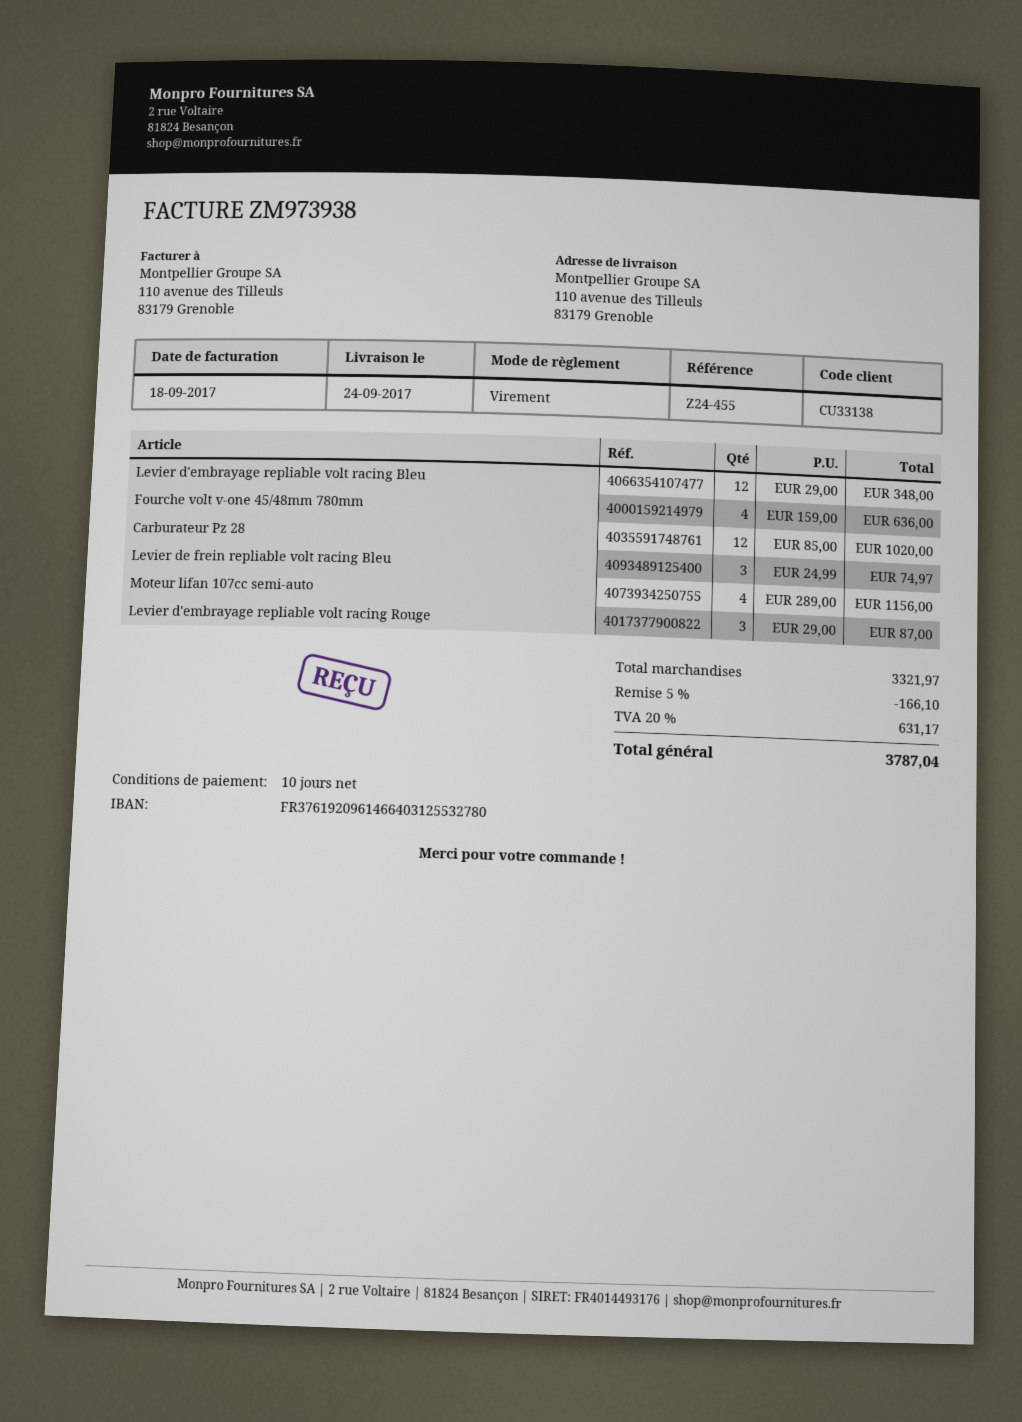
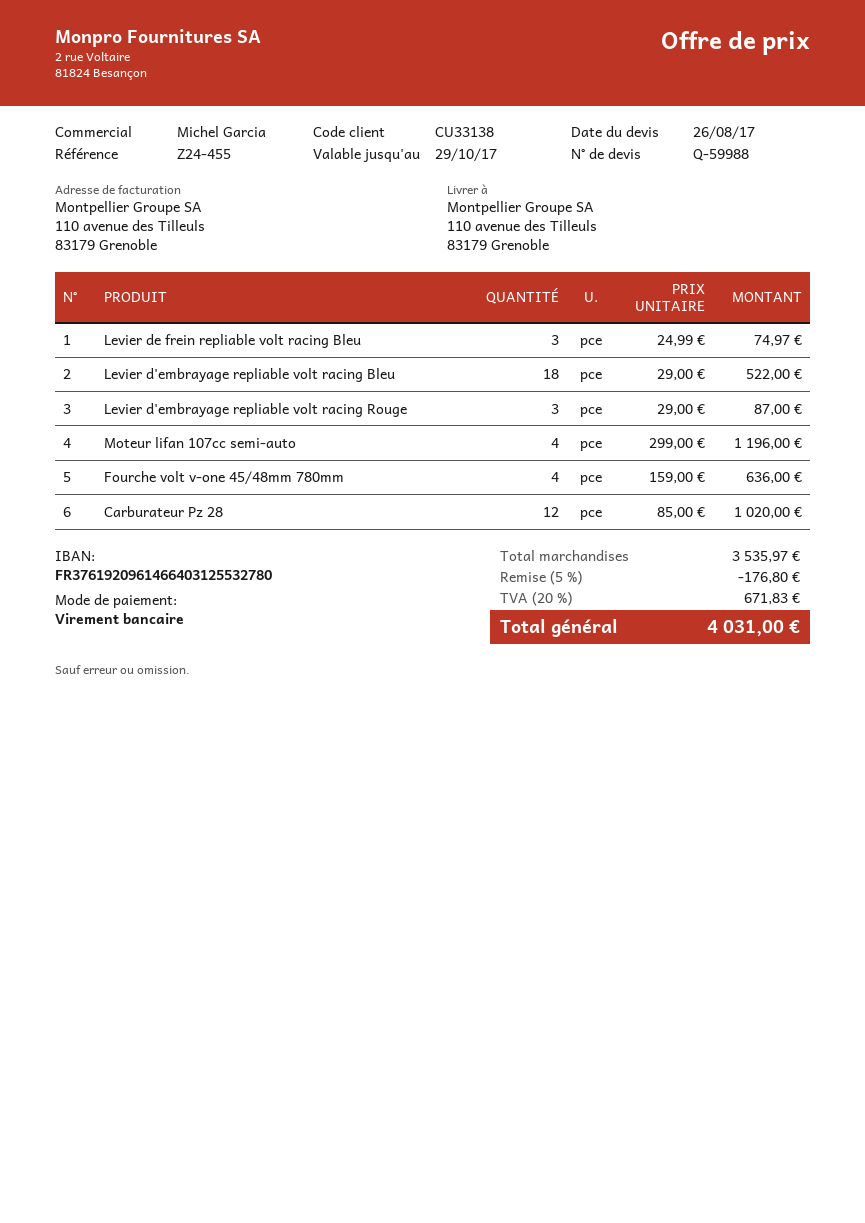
Levier d'embrayage repliable volt racing Bleu: 12 x 29.00 = 348.00 -> 18 x 29.00 = 522.00
Moteur lifan 107cc semi-auto: 4 x 289.00 = 1156.00 -> 4 x 299.00 = 1196.00
subtotal: 3321.97 -> 3535.97
discount: 5% = 166.10 -> 5% = 176.80
tax: 20% = 631.17 -> 20% = 671.83
total: 3787.04 -> 4031.00

